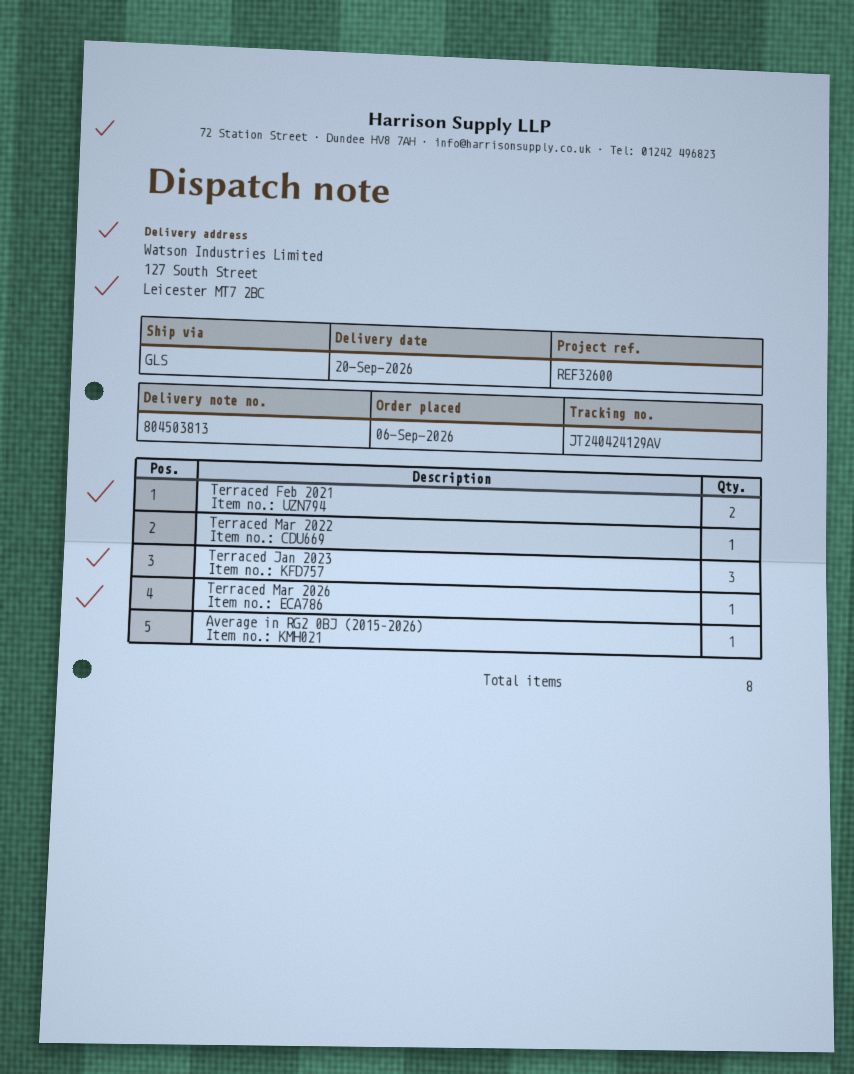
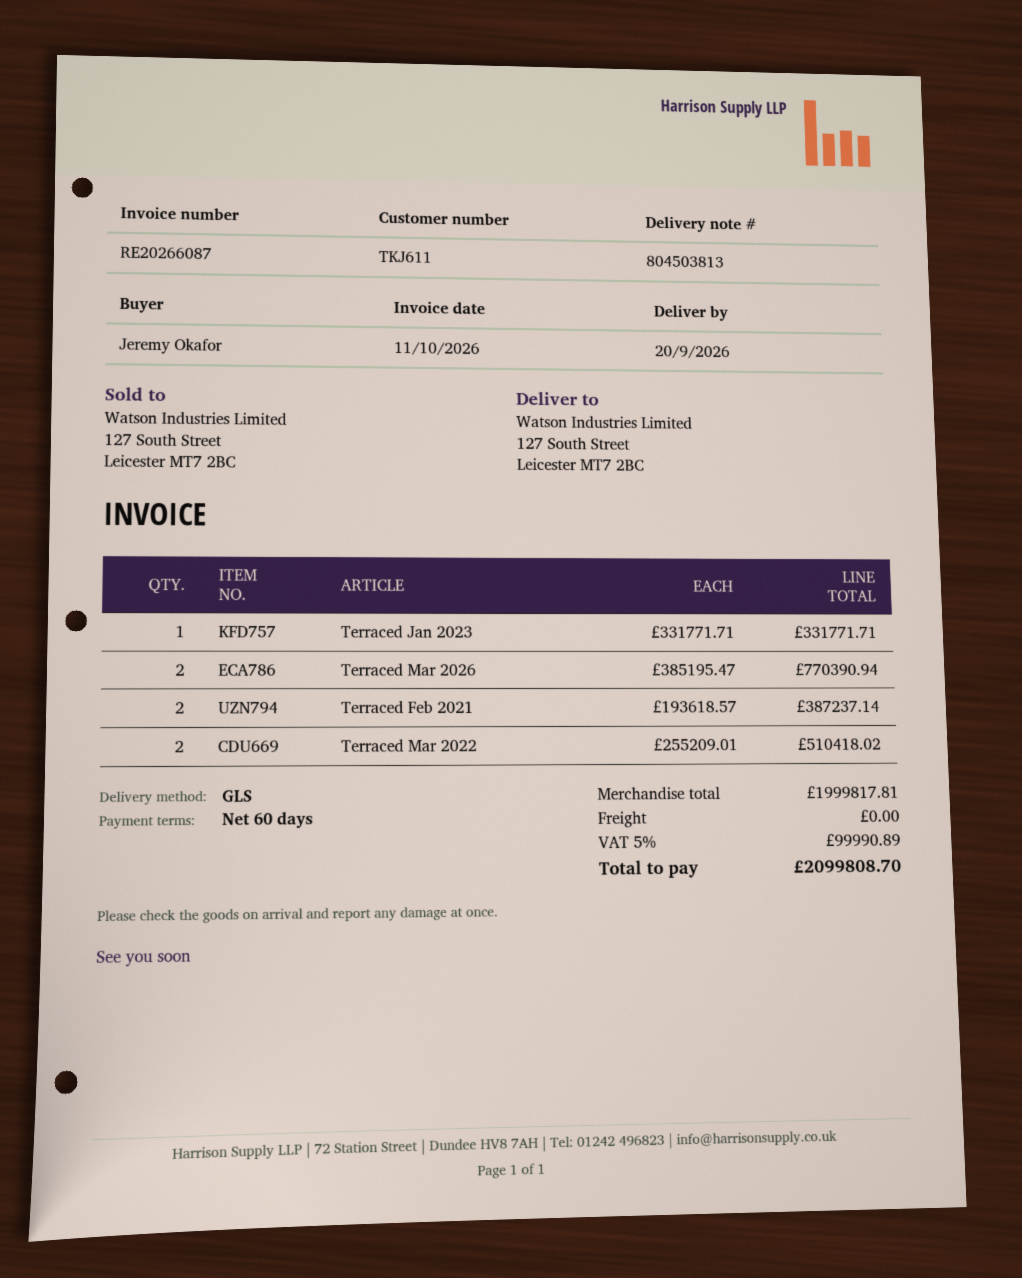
Terraced Mar 2022: 1 -> 2
Terraced Jan 2023: 3 -> 1
Terraced Mar 2026: 1 -> 2
Average in RG2 0BJ (2015–2026): 1 -> none

